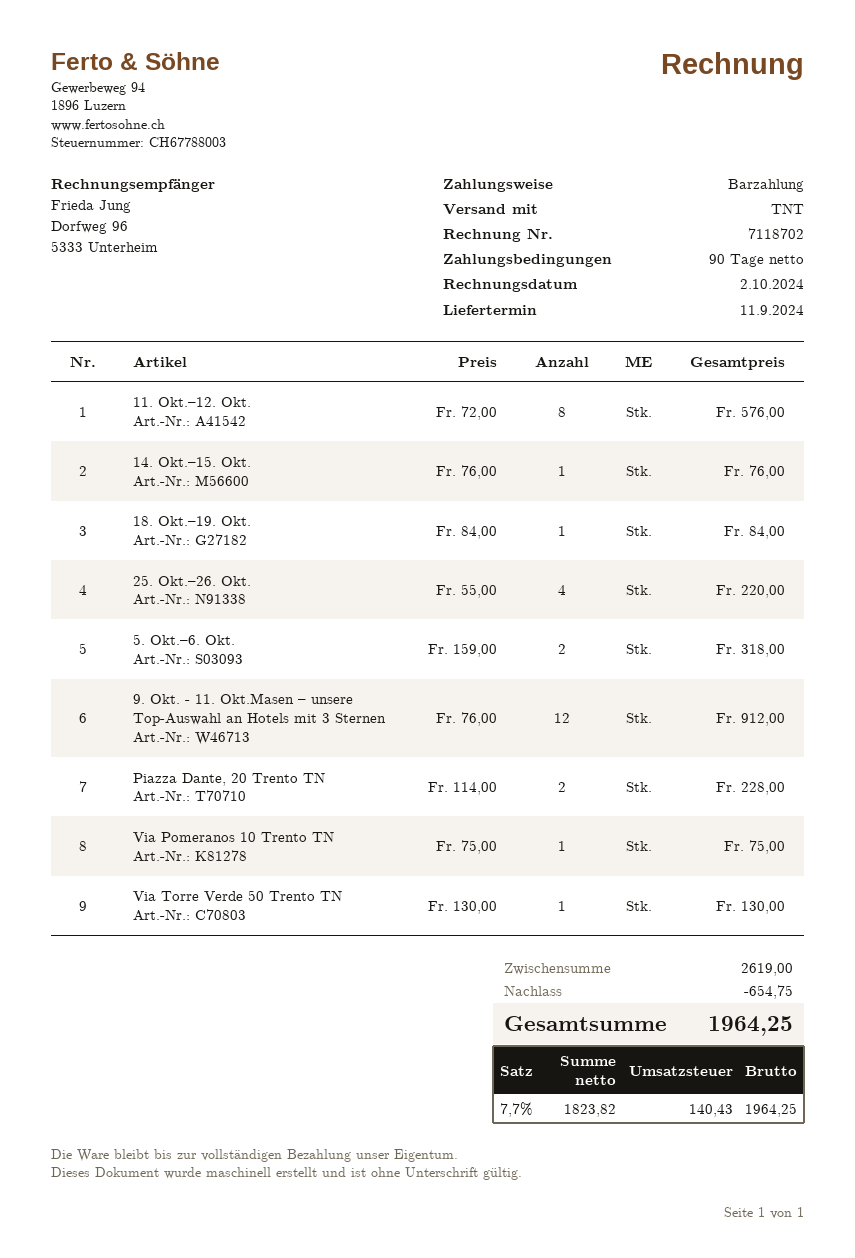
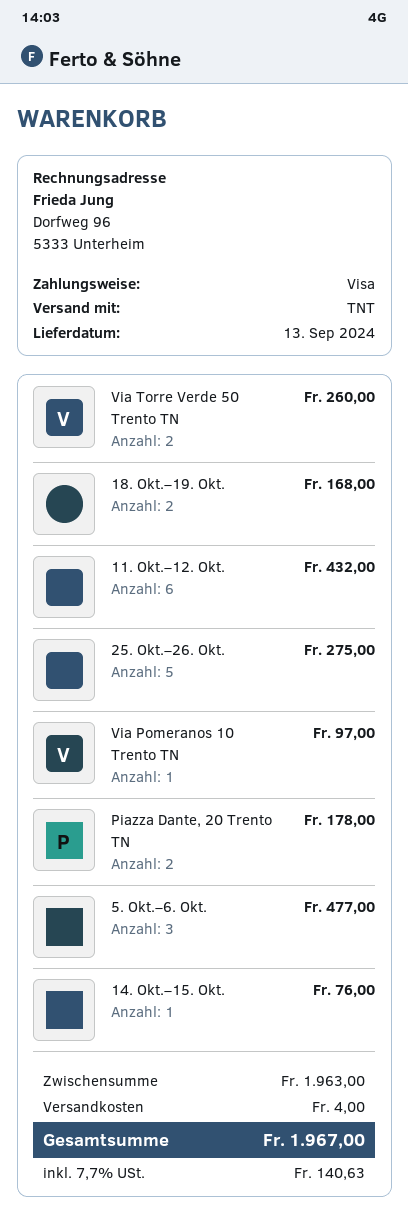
delivery date: 2024-09-11 -> 2024-09-13
payment method: cash -> Visa
11. Okt.–12. Okt.: 8 for 576.00 -> 6 for 432.00
18. Okt.–19. Okt.: 1 for 84.00 -> 2 for 168.00
25. Okt.–26. Okt.: 4 for 220.00 -> 5 for 275.00
5. Okt.–6. Okt.: 2 for 318.00 -> 3 for 477.00
9. Okt. - 11. Okt.Masen – unsere Top-Auswahl an Hotels mit 3 Sternen: 12 for 912.00 -> none
Piazza Dante, 20 Trento TN: 2 for 228.00 -> 2 for 178.00
Via Pomeranos 10 Trento TN: 1 for 75.00 -> 1 for 97.00
Via Torre Verde 50 Trento TN: 1 for 130.00 -> 2 for 260.00
subtotal: 2619.00 -> 1963.00
discount: 654.75 -> none
shipping: none -> 4.00
tax: 7.7% = 140.43 -> 7.7% = 140.63
total: 1964.25 -> 1967.00

